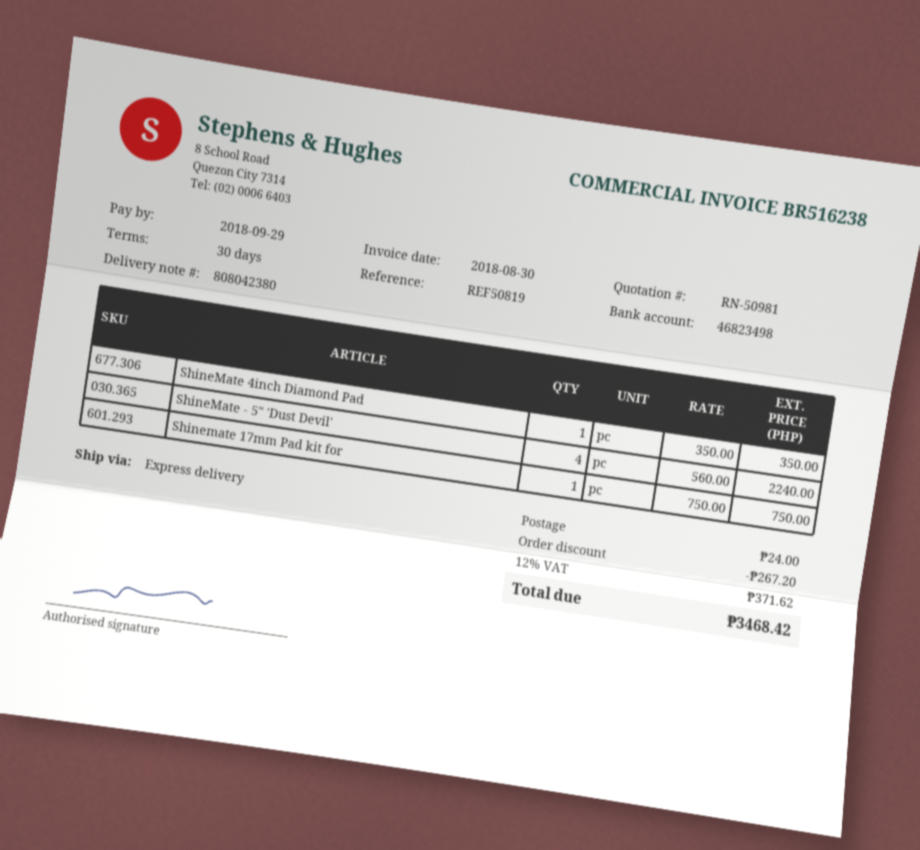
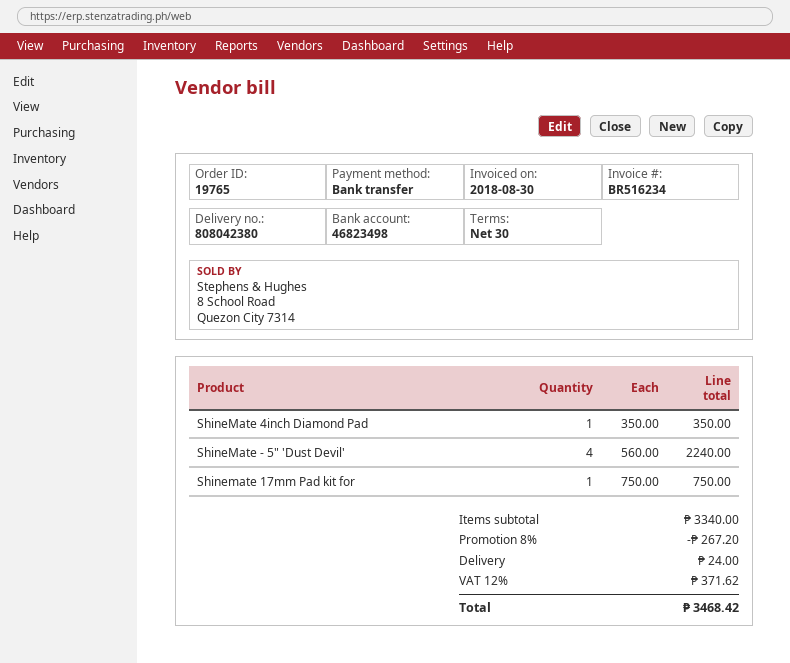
invoice number: BR516238 -> BR516234

